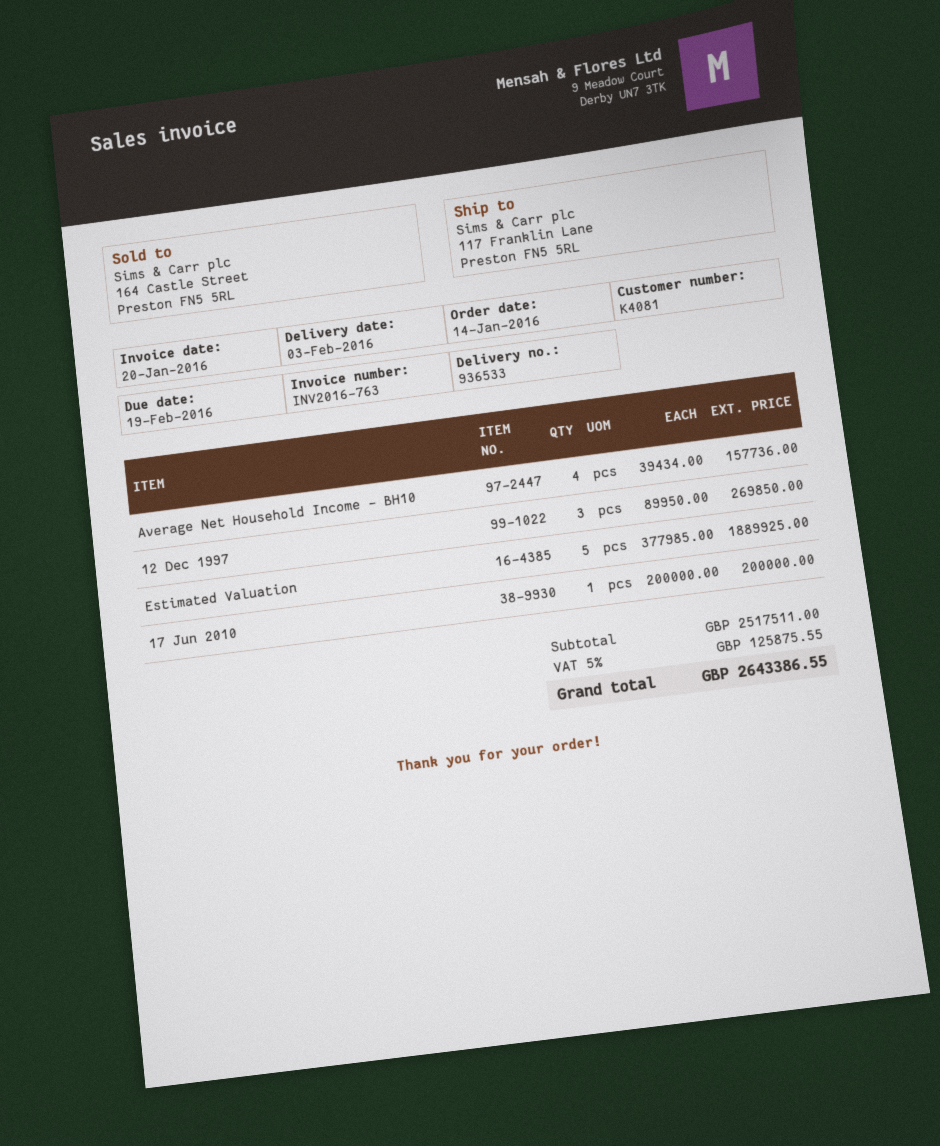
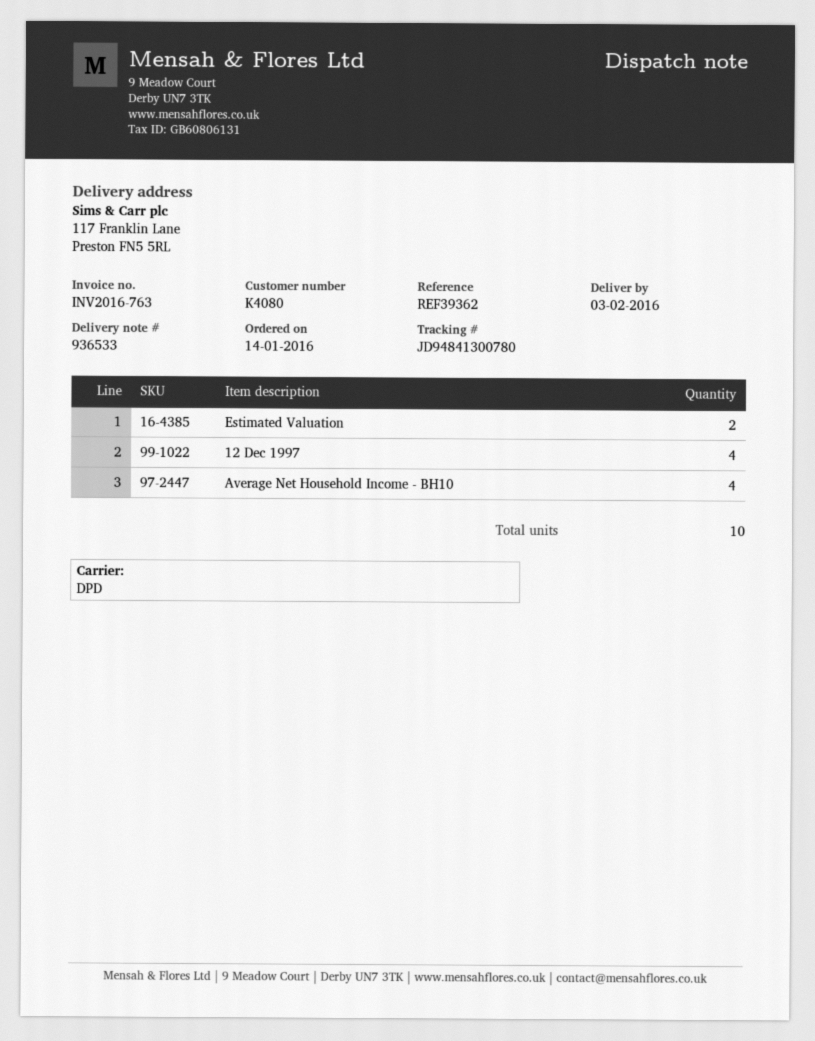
customer number: K4081 -> K4080
12 Dec 1997: 3 -> 4
Estimated Valuation: 5 -> 2
17 Jun 2010: 1 -> none

